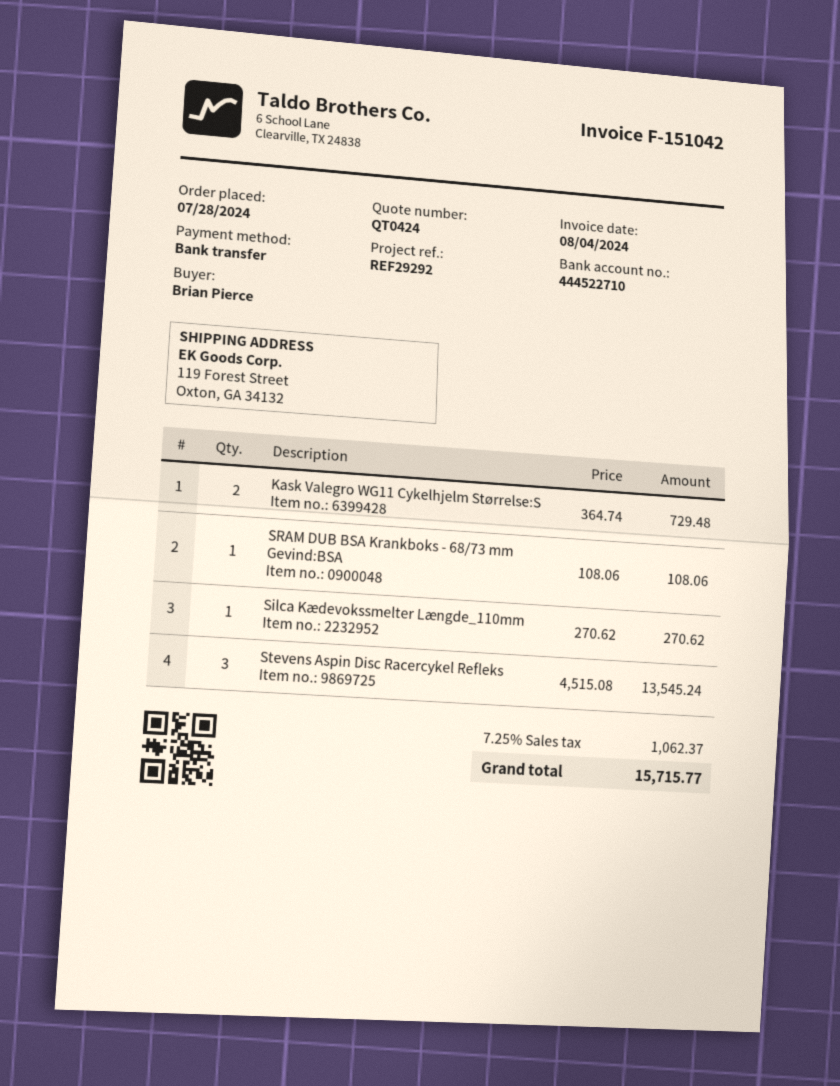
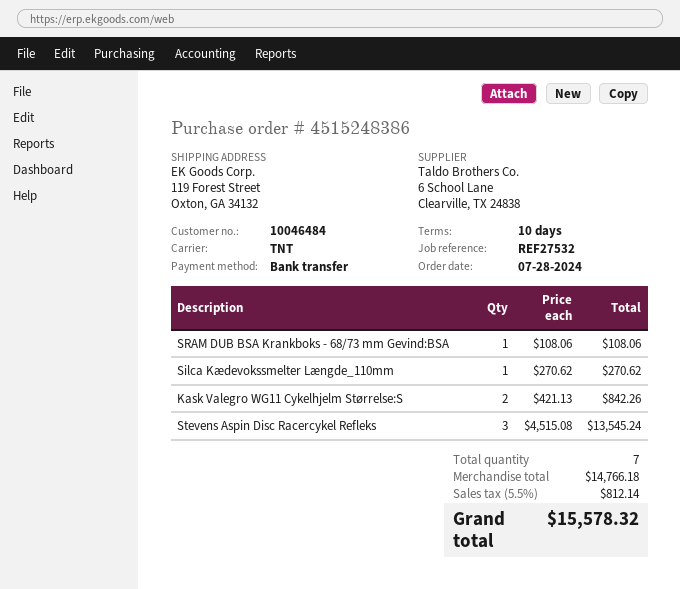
reference: REF29292 -> REF27532
Kask Valegro WG11 Cykelhjelm Størrelse:S: 2 x 364.74 = 729.48 -> 2 x 421.13 = 842.26
tax: 7.25% = 1062.37 -> 5.5% = 812.14
total: 15715.77 -> 15578.32

